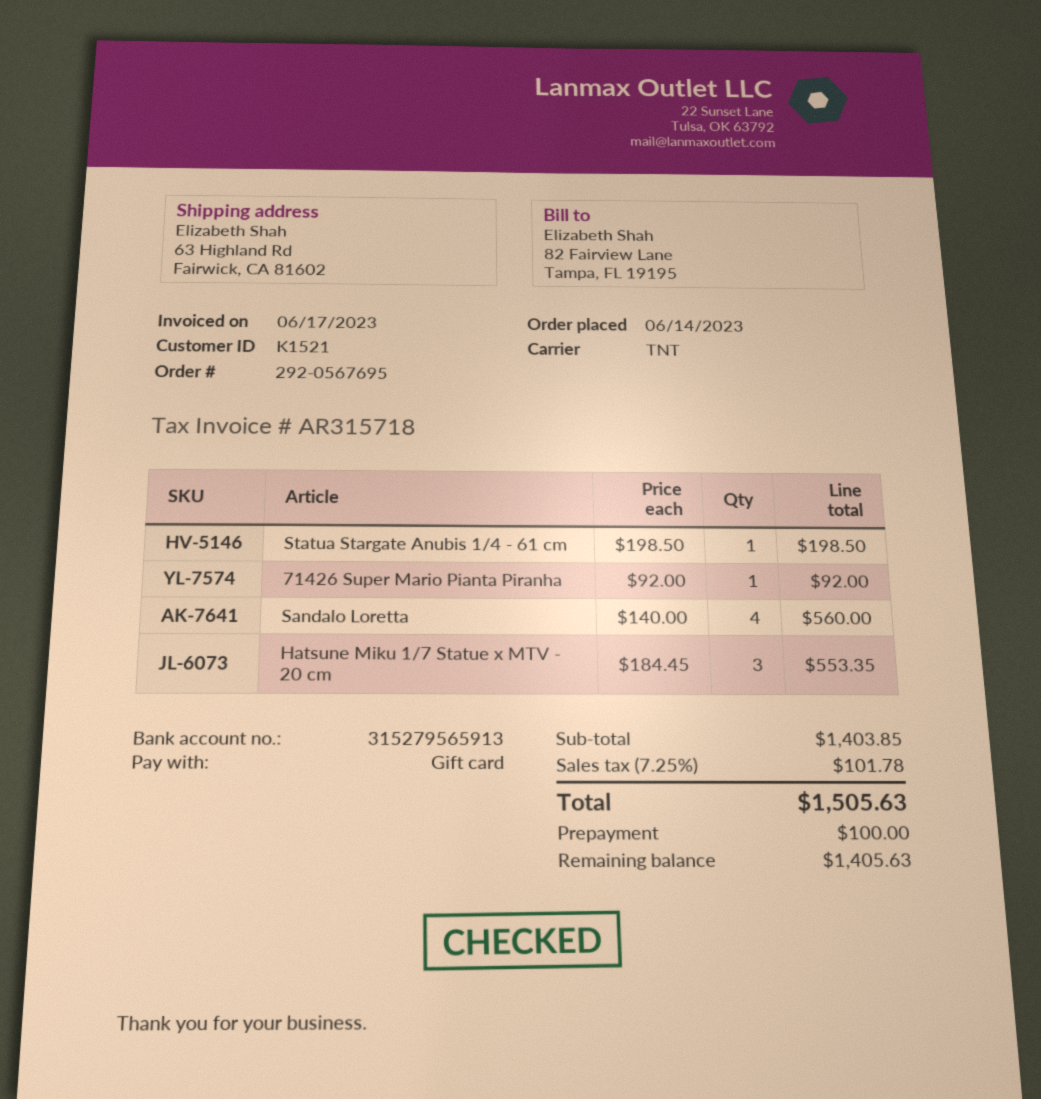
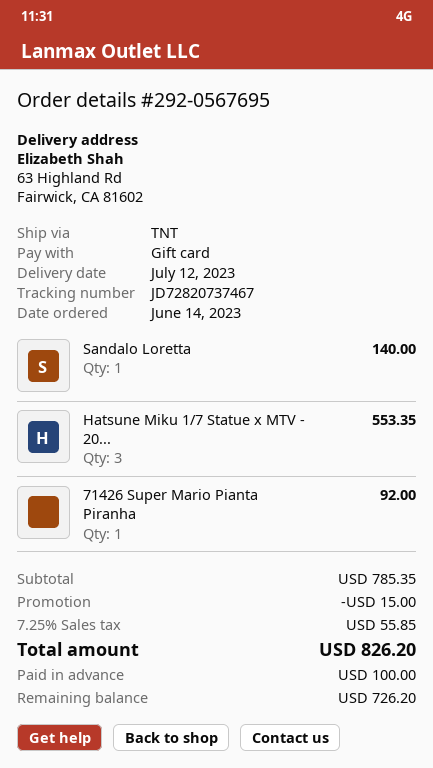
Statua Stargate Anubis 1/4 - 61 cm: 1 for 198.50 -> none
Sandalo Loretta: 4 for 560.00 -> 1 for 140.00
subtotal: 1403.85 -> 785.35
discount: none -> 15.00
tax: 7.25% = 101.78 -> 7.25% = 55.85
total: 1505.63 -> 826.20
balance: 1405.63 -> 726.20

